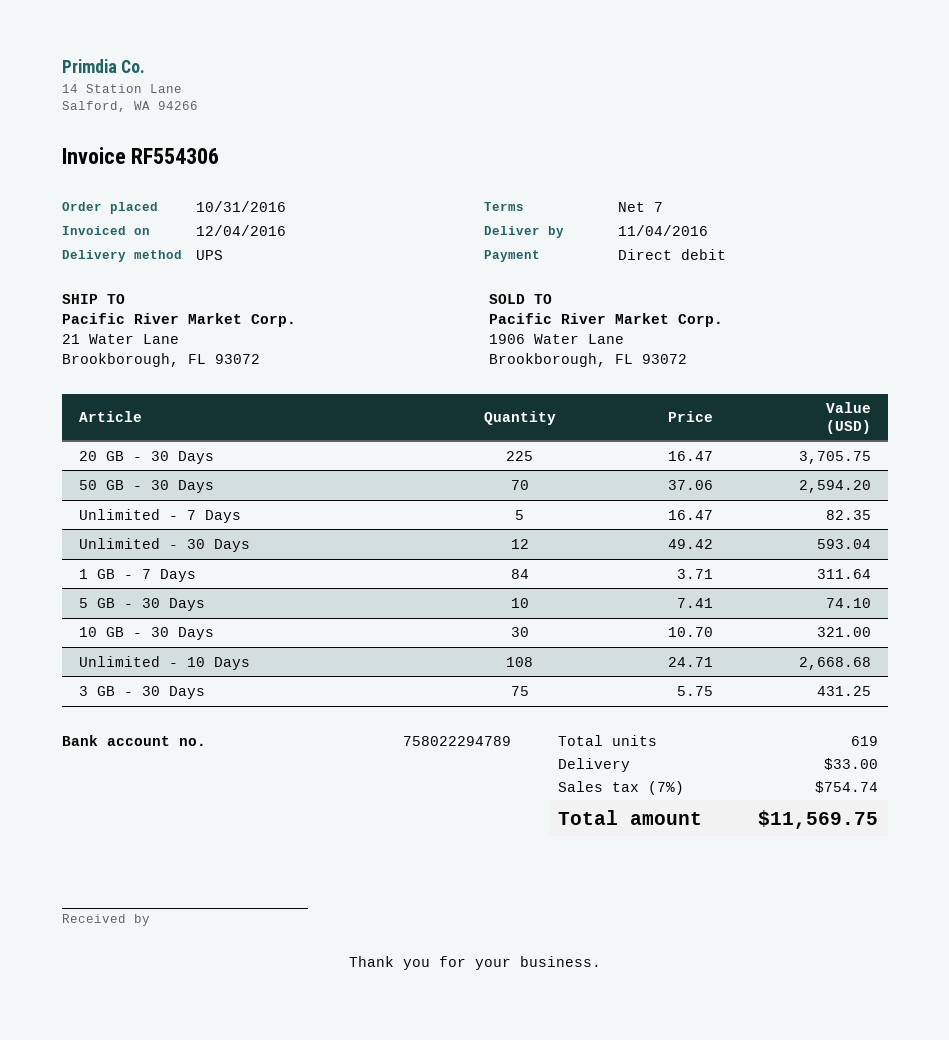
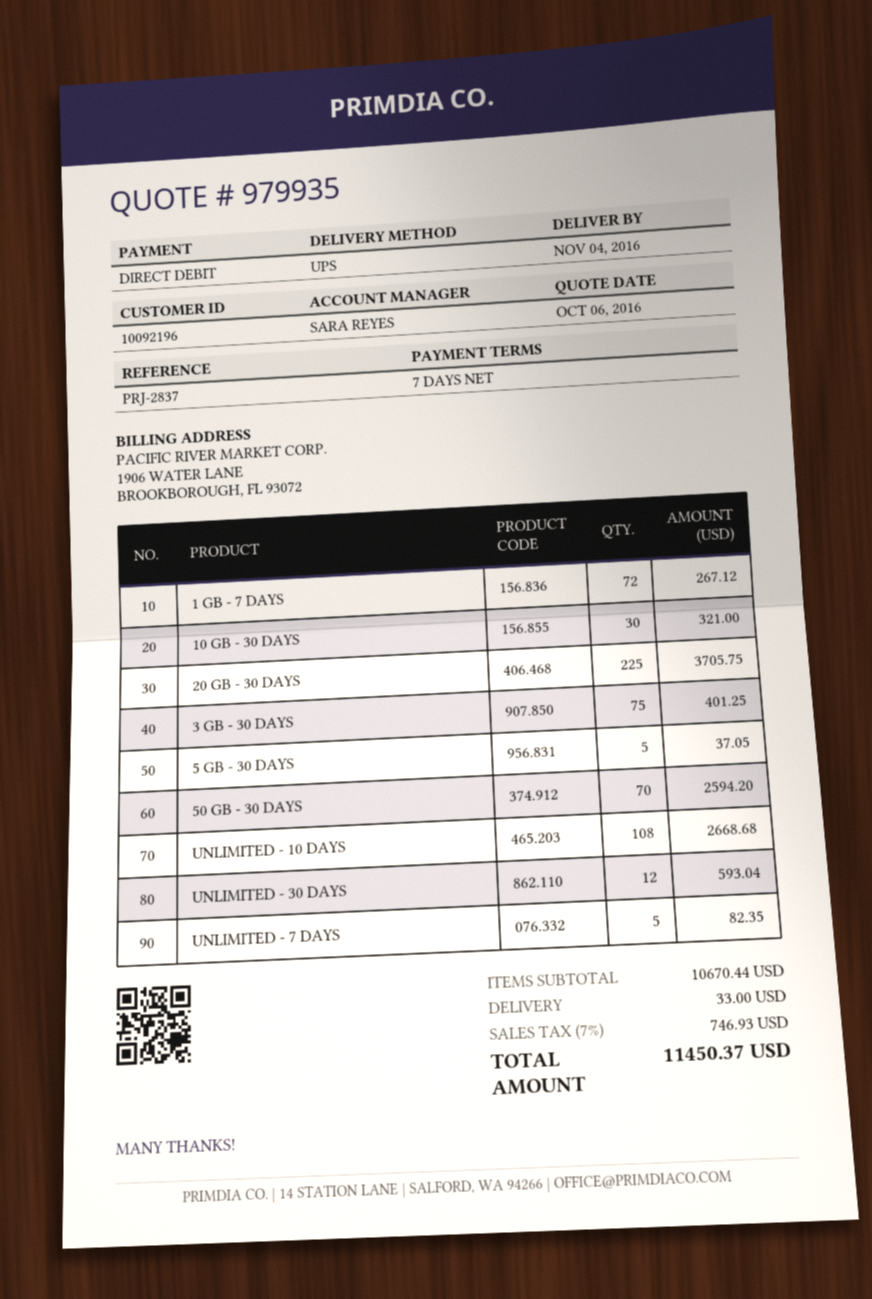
1 GB - 7 Days: 84 for 311.64 -> 72 for 267.12
5 GB - 30 Days: 10 for 74.10 -> 5 for 37.05
3 GB - 30 Days: 75 for 431.25 -> 75 for 401.25
tax: 7% = 754.74 -> 7% = 746.93
total: 11569.75 -> 11450.37

